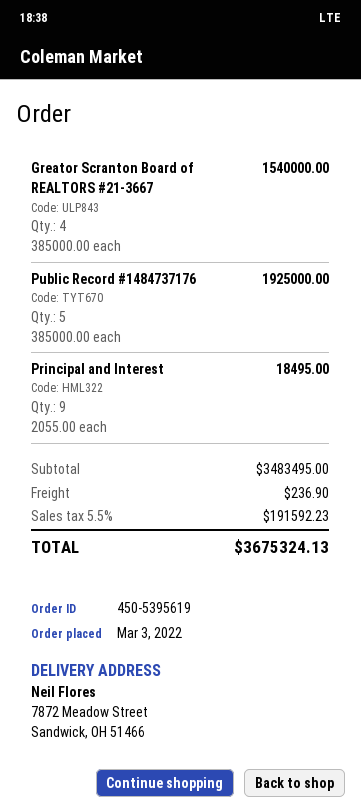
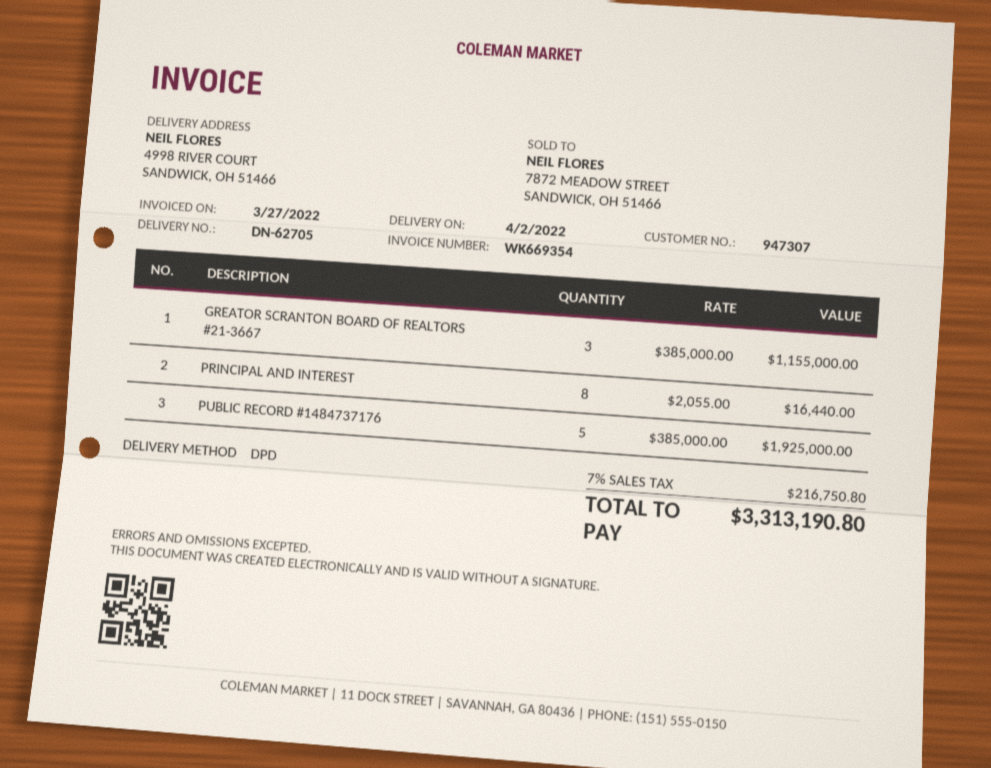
ship to: 7872 Meadow Street, Sandwick, OH 51466 -> 4998 RIVER COURT, SANDWICK, OH 51466
Greator Scranton Board of REALTORS #21-3667: 4 x 385000.00 = 1540000.00 -> 3 x 385000.00 = 1155000.00
Principal and Interest: 9 x 2055.00 = 18495.00 -> 8 x 2055.00 = 16440.00
shipping: 236.90 -> none
tax: 5.5% = 191592.23 -> 7% = 216750.80
total: 3675324.13 -> 3313190.80

